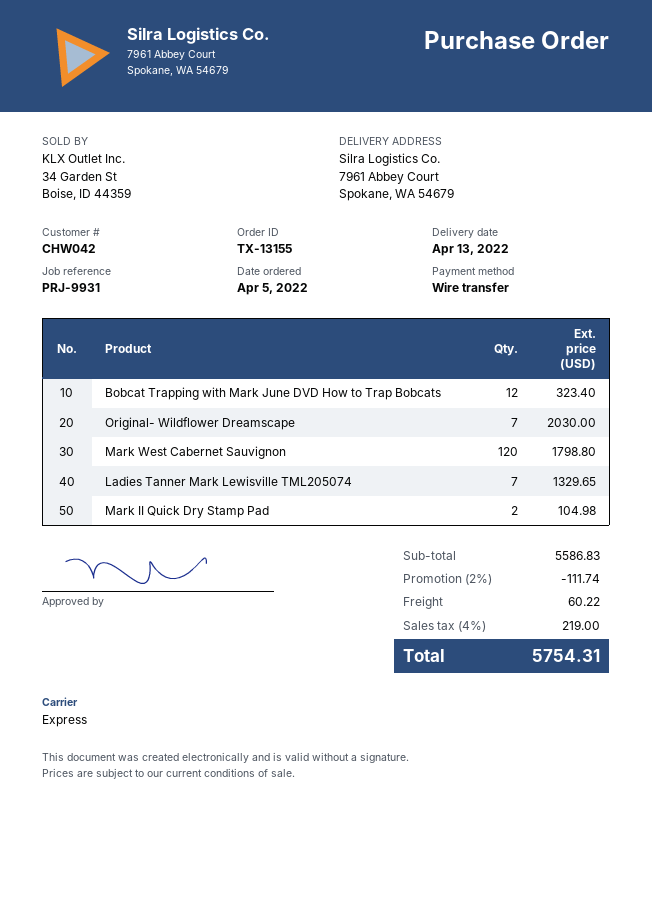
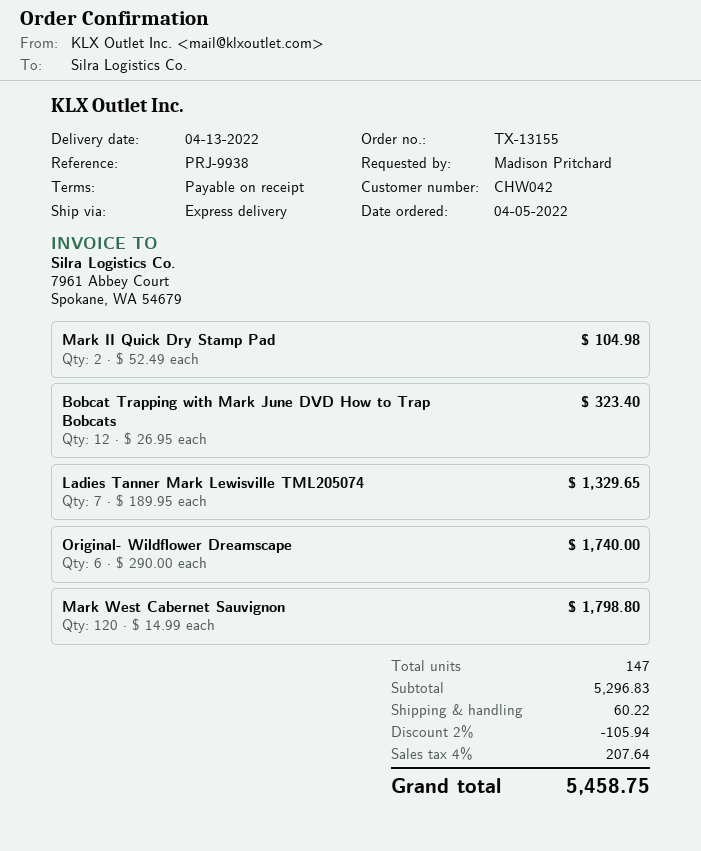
reference: PRJ-9931 -> PRJ-9938
Original- Wildflower Dreamscape: 7 for 2030.00 -> 6 for 1740.00
subtotal: 5586.83 -> 5296.83
discount: 2% = 111.74 -> 2% = 105.94
tax: 4% = 219.00 -> 4% = 207.64
total: 5754.31 -> 5458.75

